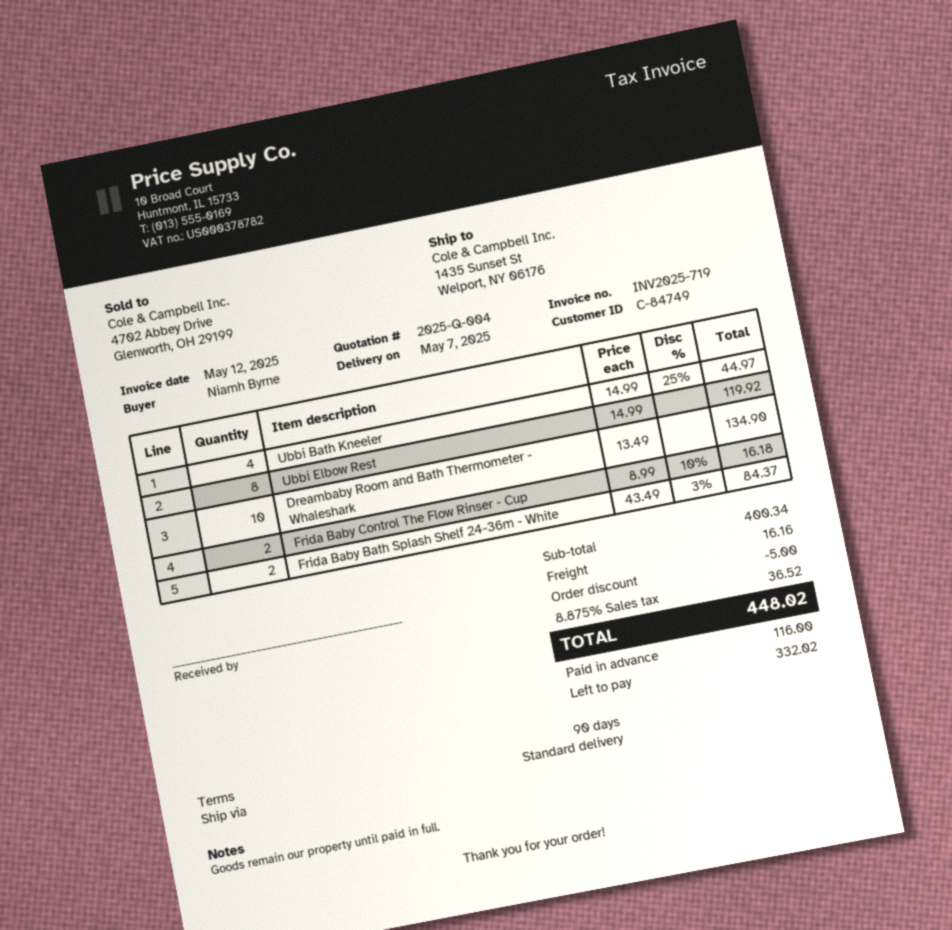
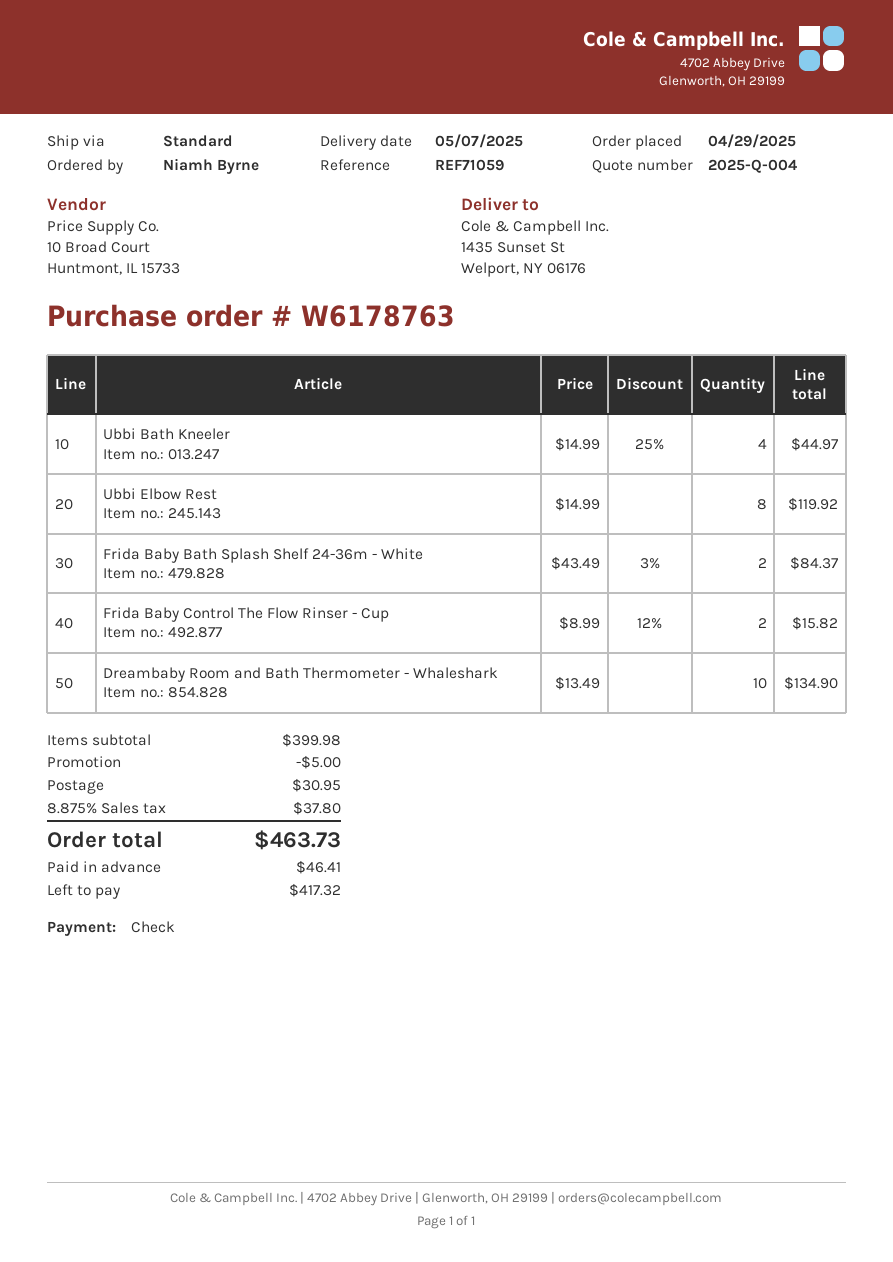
Frida Baby Control The Flow Rinser - Cup: 2 x 8.99 - 10% = 16.18 -> 2 x 8.99 - 12% = 15.82
subtotal: 400.34 -> 399.98
shipping: 16.16 -> 30.95
tax: 8.875% = 36.52 -> 8.875% = 37.80
total: 448.02 -> 463.73
deposit: 116.00 -> 46.41
balance: 332.02 -> 417.32

